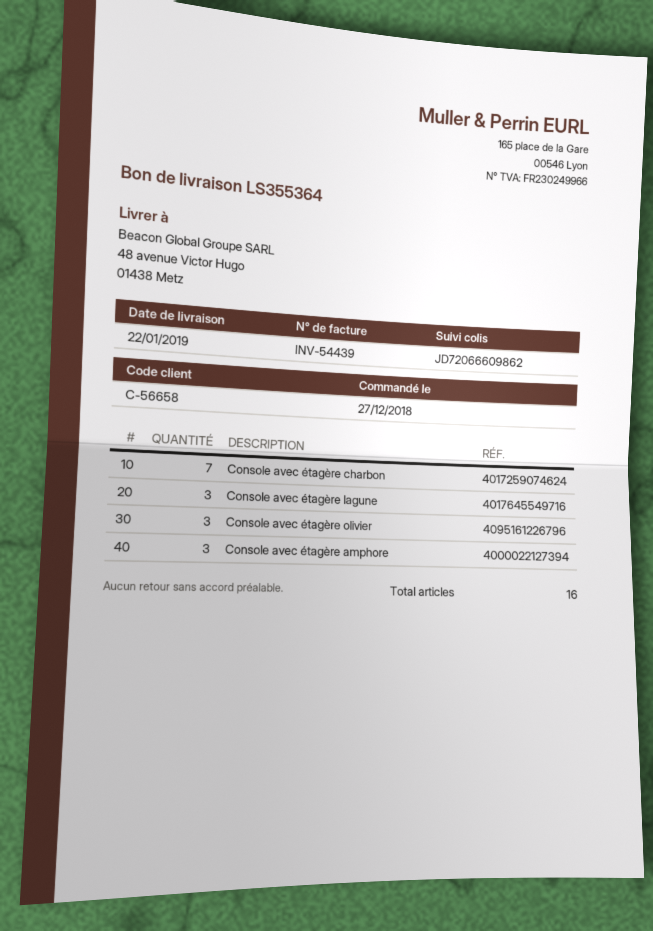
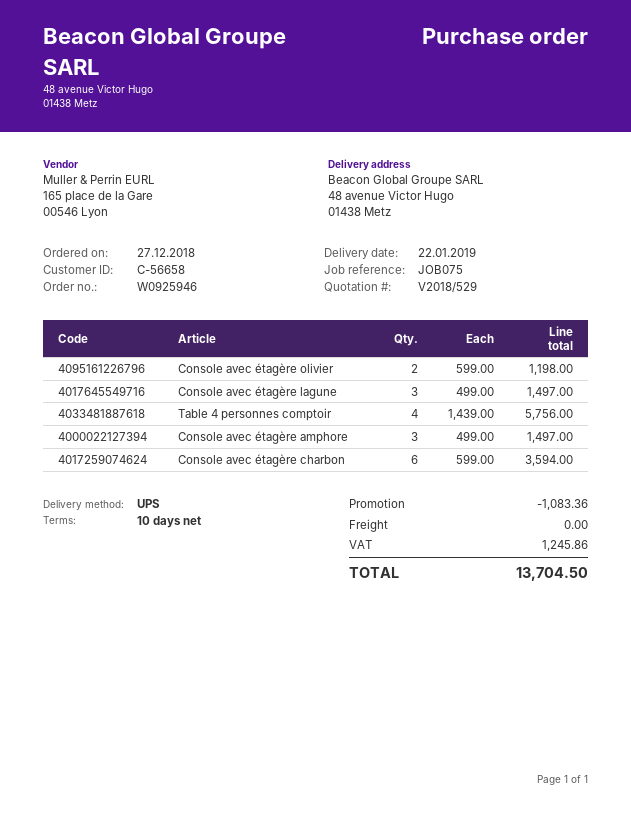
Console avec étagère charbon: 7 -> 6
Console avec étagère olivier: 3 -> 2
Table 4 personnes comptoir: none -> 4

